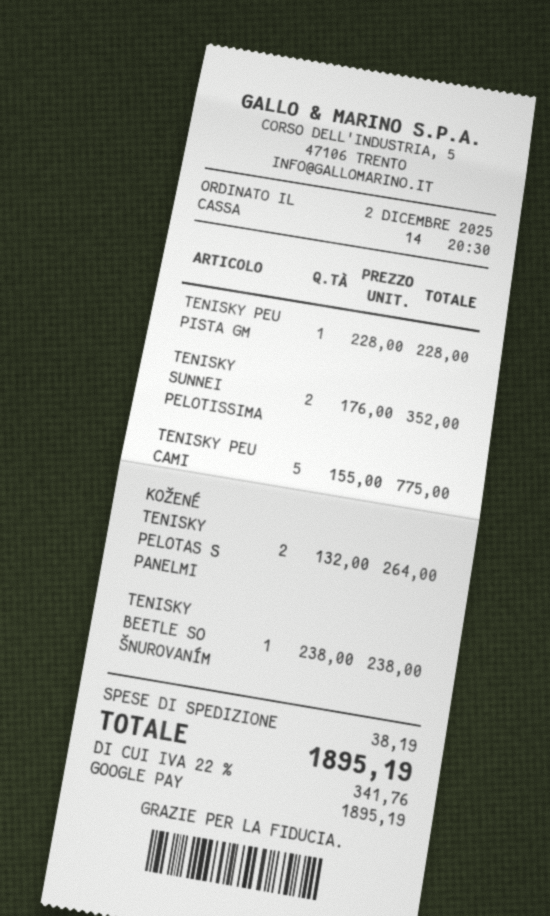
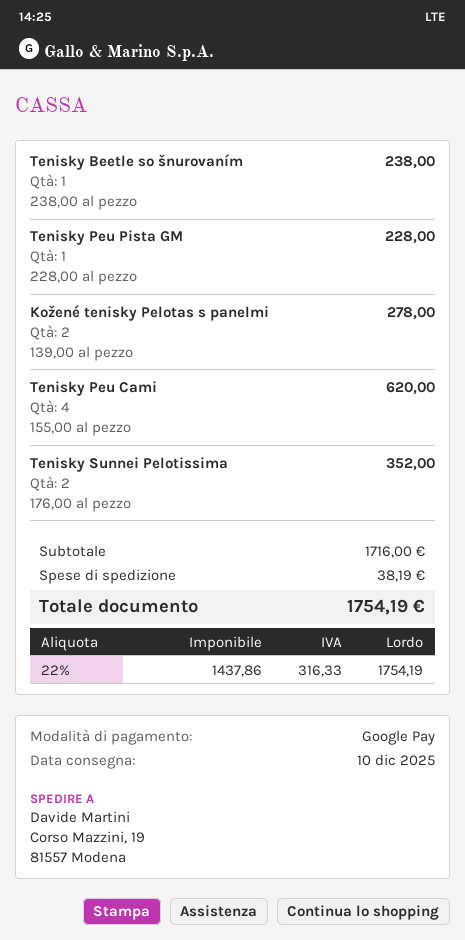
TENISKY PEU CAMI: 5 x 155.00 = 775.00 -> 4 x 155.00 = 620.00
KOŽENÉ TENISKY PELOTAS S PANELMI: 2 x 132.00 = 264.00 -> 2 x 139.00 = 278.00
tax: 22% = 341.76 -> 22% = 316.33
total: 1895.19 -> 1754.19

